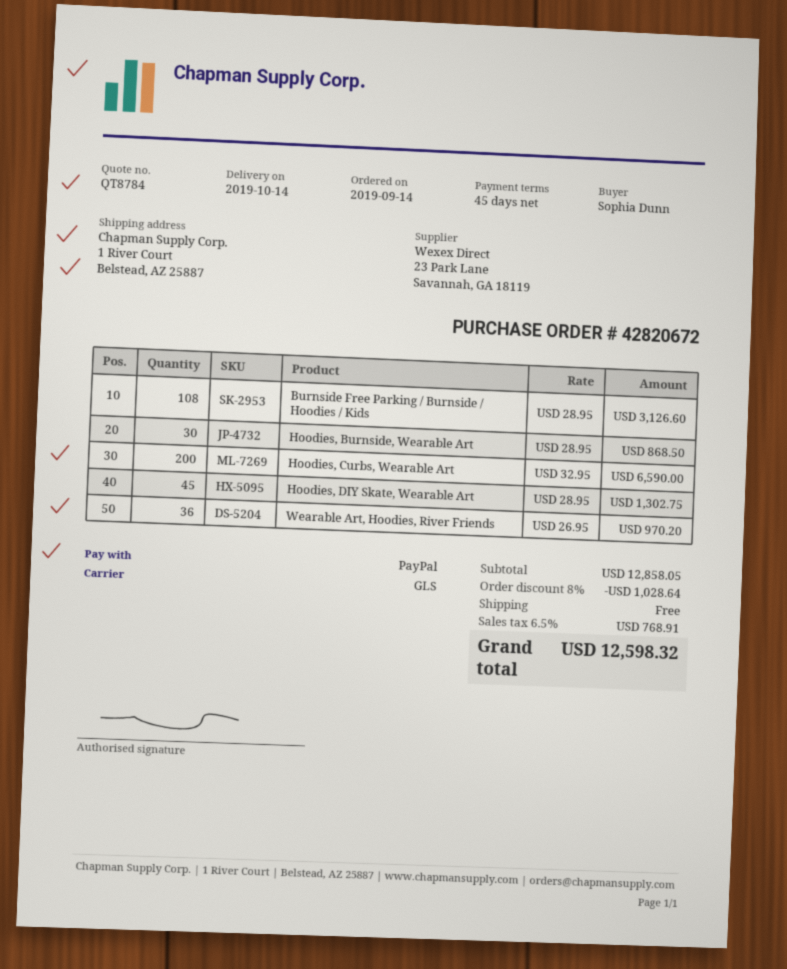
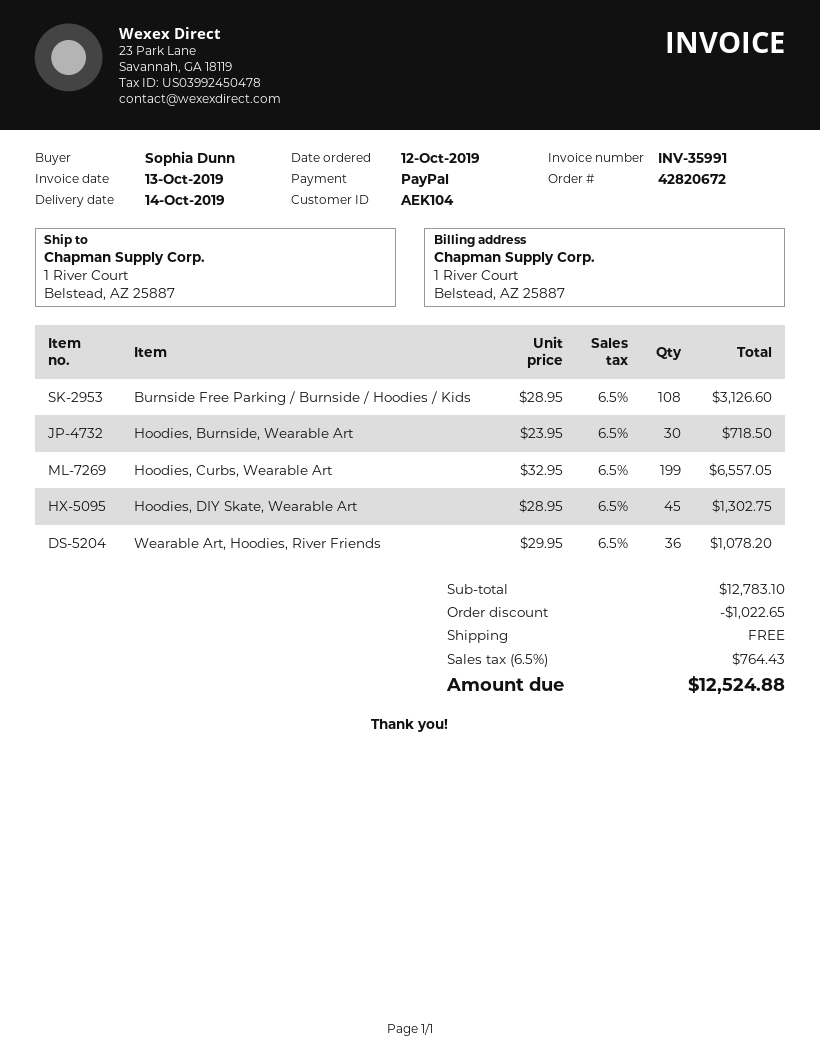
order date: 2019-09-14 -> 2019-10-12
Hoodies, Burnside, Wearable Art: 30 x 28.95 = 868.50 -> 30 x 23.95 = 718.50
Hoodies, Curbs, Wearable Art: 200 x 32.95 = 6590.00 -> 199 x 32.95 = 6557.05
Wearable Art, Hoodies, River Friends: 36 x 26.95 = 970.20 -> 36 x 29.95 = 1078.20
subtotal: 12858.05 -> 12783.10
discount: 1028.64 -> 1022.65
tax: 6.5% = 768.91 -> 6.5% = 764.43
total: 12598.32 -> 12524.88

